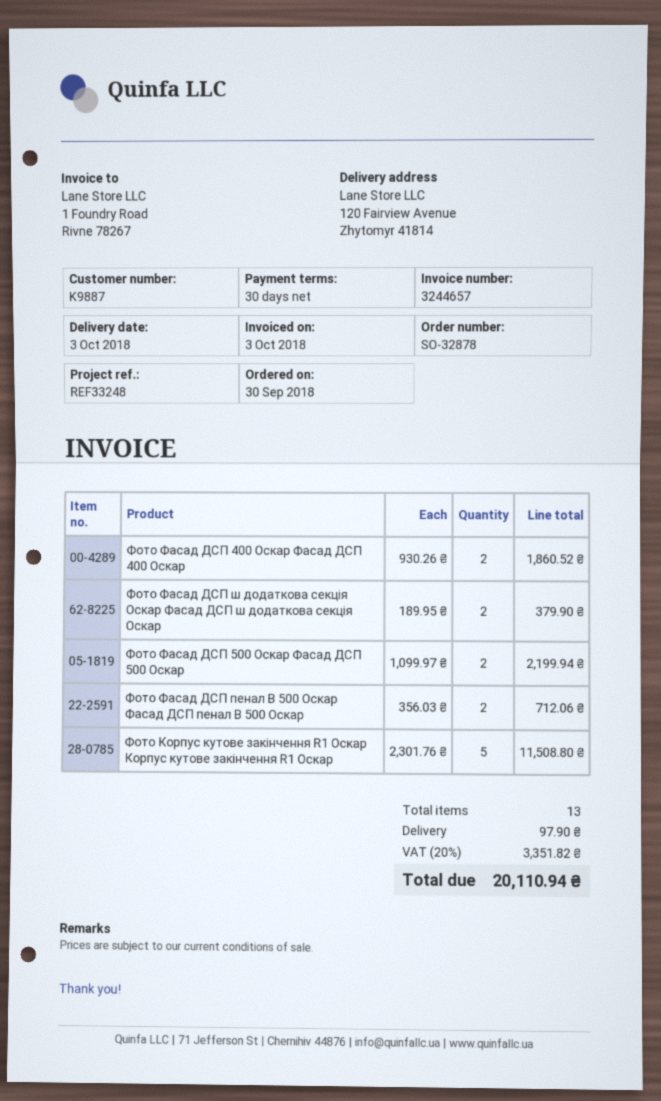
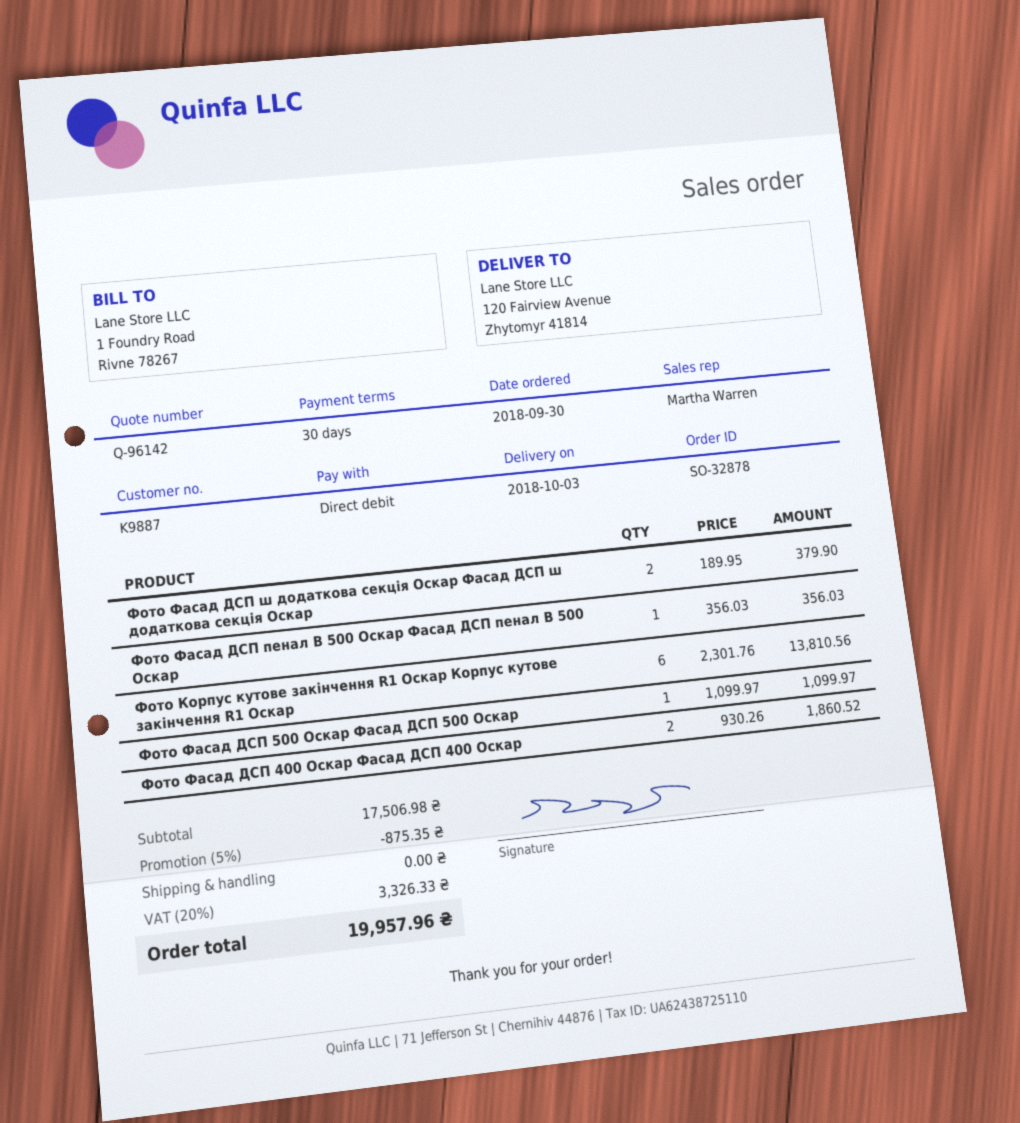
Фото Фасад ДСП 500 Оскар Фасад ДСП 500 Оскар: 2 x 1099.97 = 2199.94 -> 1 x 1099.97 = 1099.97
Фото Фасад ДСП пенал В 500 Оскар Фасад ДСП пенал В 500 Оскар: 2 x 356.03 = 712.06 -> 1 x 356.03 = 356.03
Фото Корпус кутове закінчення R1 Оскар Корпус кутове закінчення R1 Оскар: 5 x 2301.76 = 11508.80 -> 6 x 2301.76 = 13810.56
discount: none -> 5% = 875.35
shipping: 97.90 -> 0.00
tax: 20% = 3351.82 -> 20% = 3326.33
total: 20110.94 -> 19957.96

